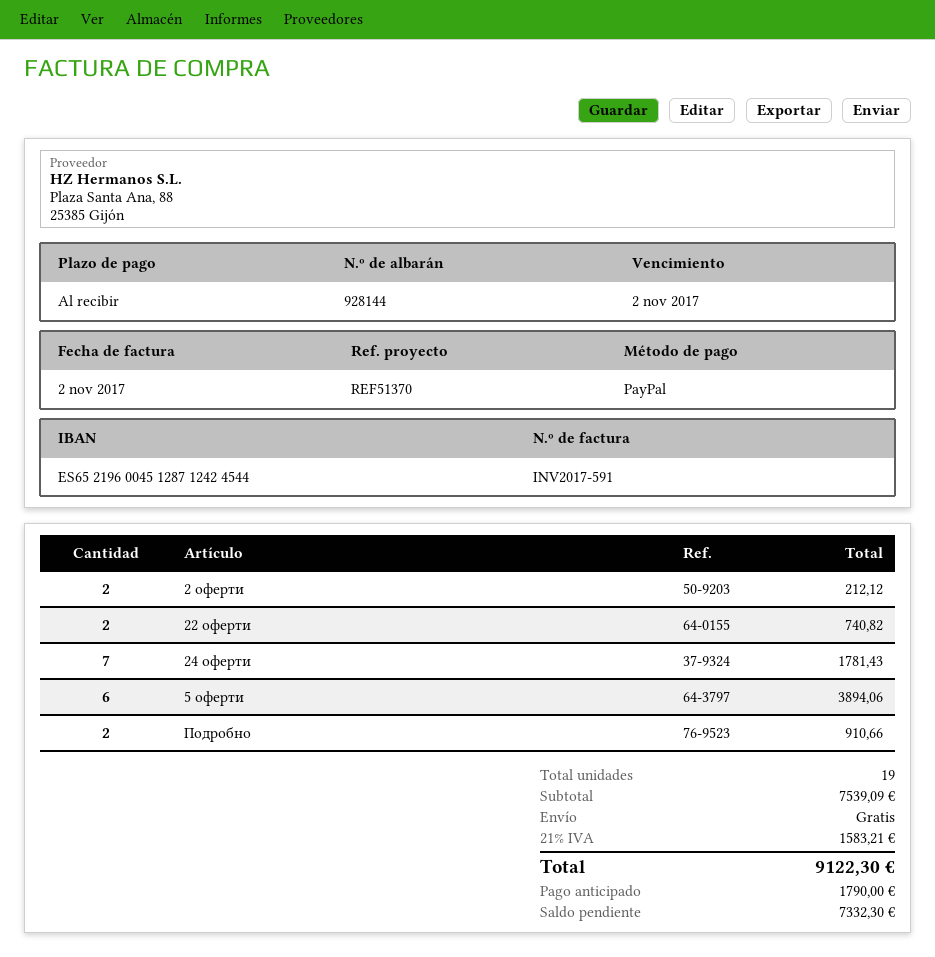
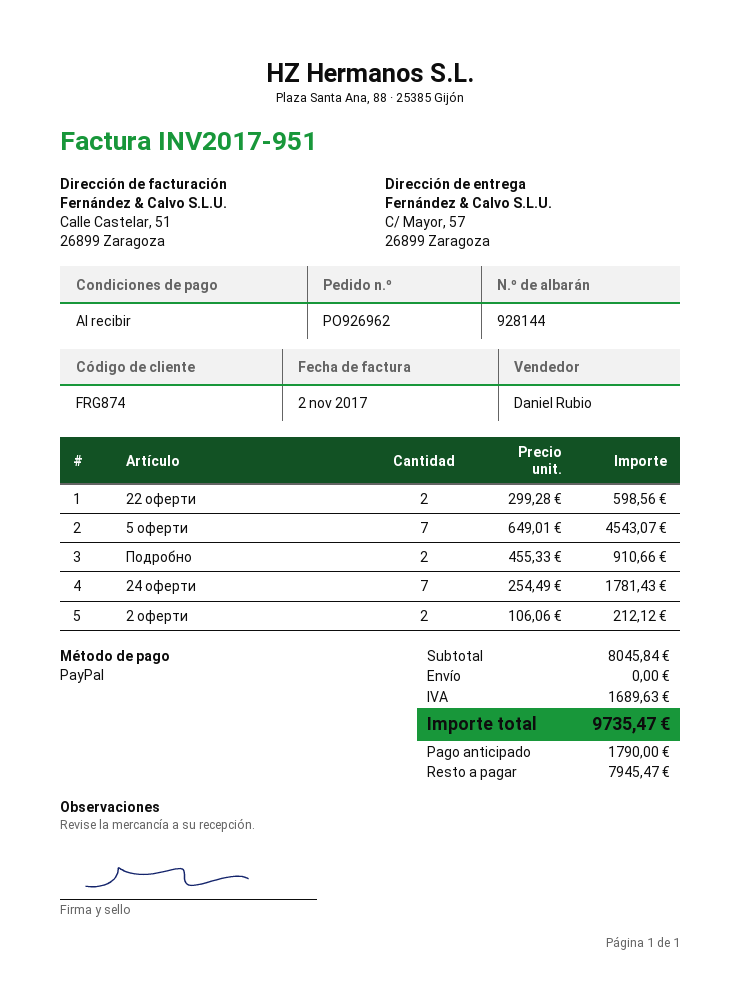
invoice number: INV2017-591 -> INV2017-951
22 оферти: 2 for 740.82 -> 2 for 598.56
5 оферти: 6 for 3894.06 -> 7 for 4543.07
subtotal: 7539.09 -> 8045.84
tax: 1583.21 -> 1689.63
total: 9122.30 -> 9735.47
balance: 7332.30 -> 7945.47

